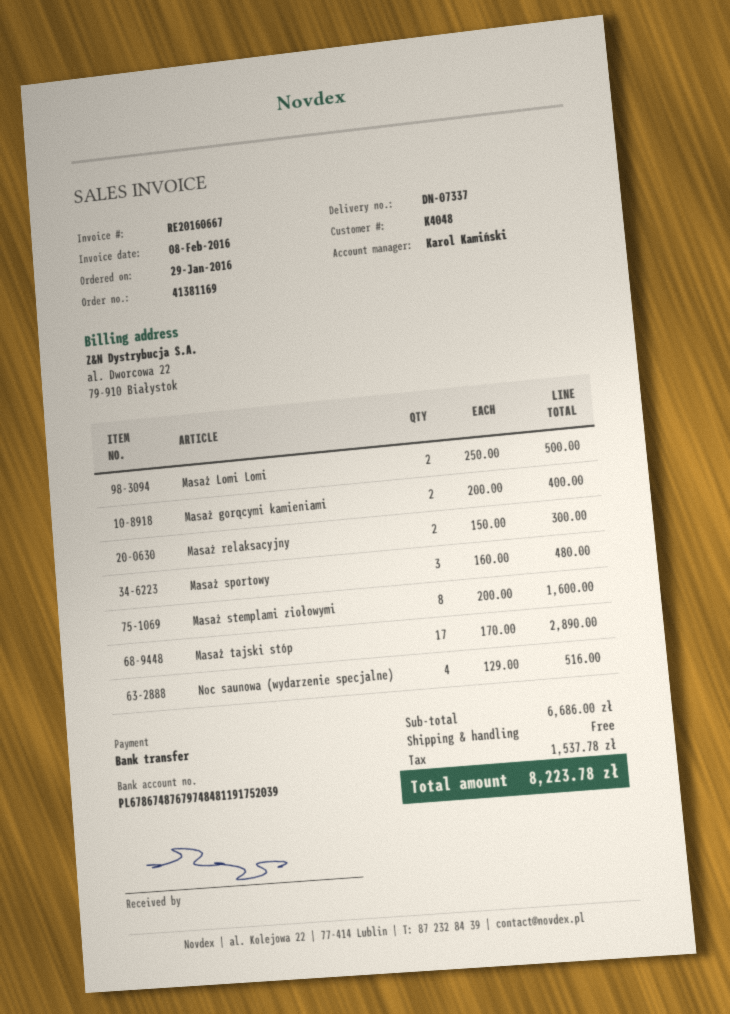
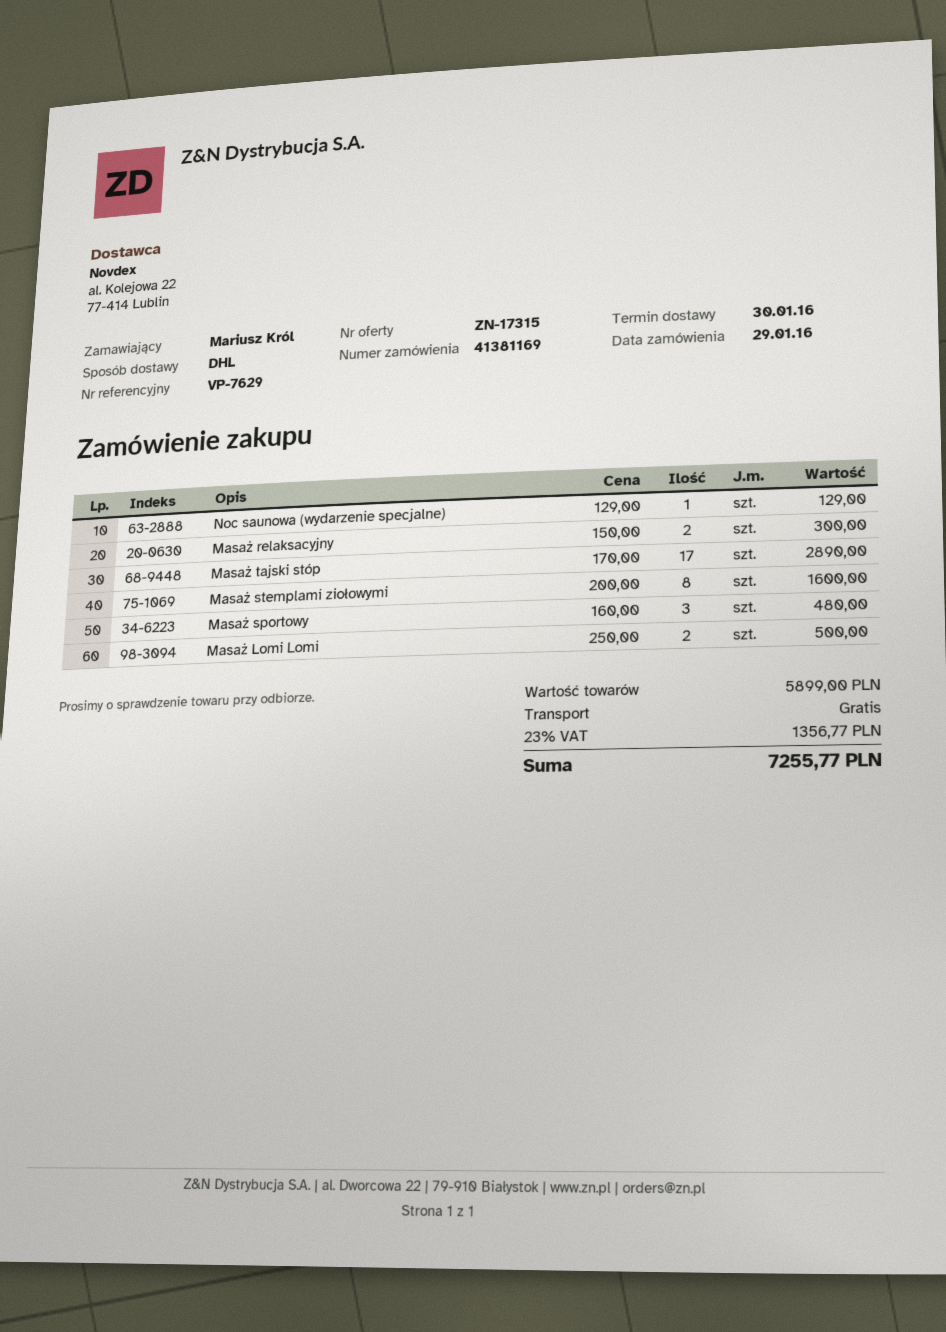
Masaż gorącymi kamieniami: 2 x 200.00 = 400.00 -> none
Noc saunowa (wydarzenie specjalne): 4 x 129.00 = 516.00 -> 1 x 129.00 = 129.00
subtotal: 6686.00 -> 5899.00
tax: 1537.78 -> 1356.77
total: 8223.78 -> 7255.77

